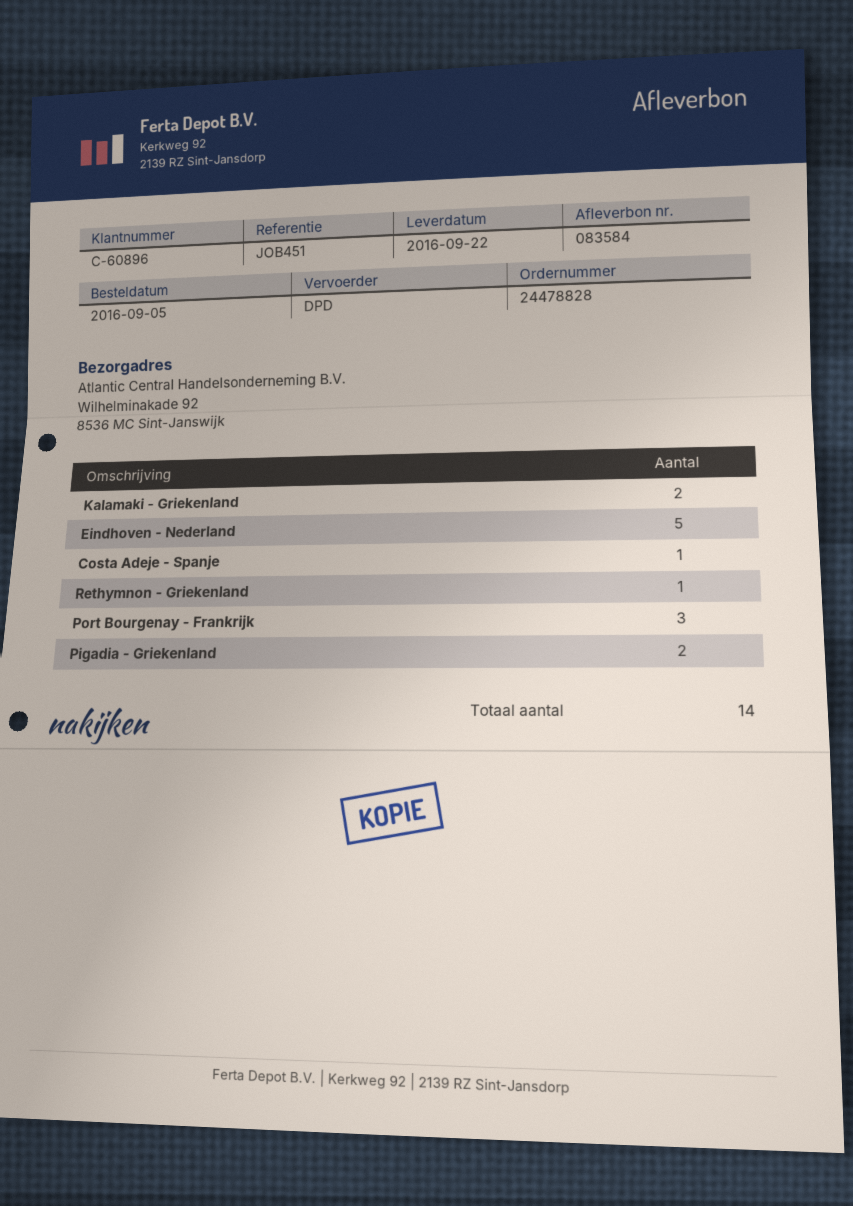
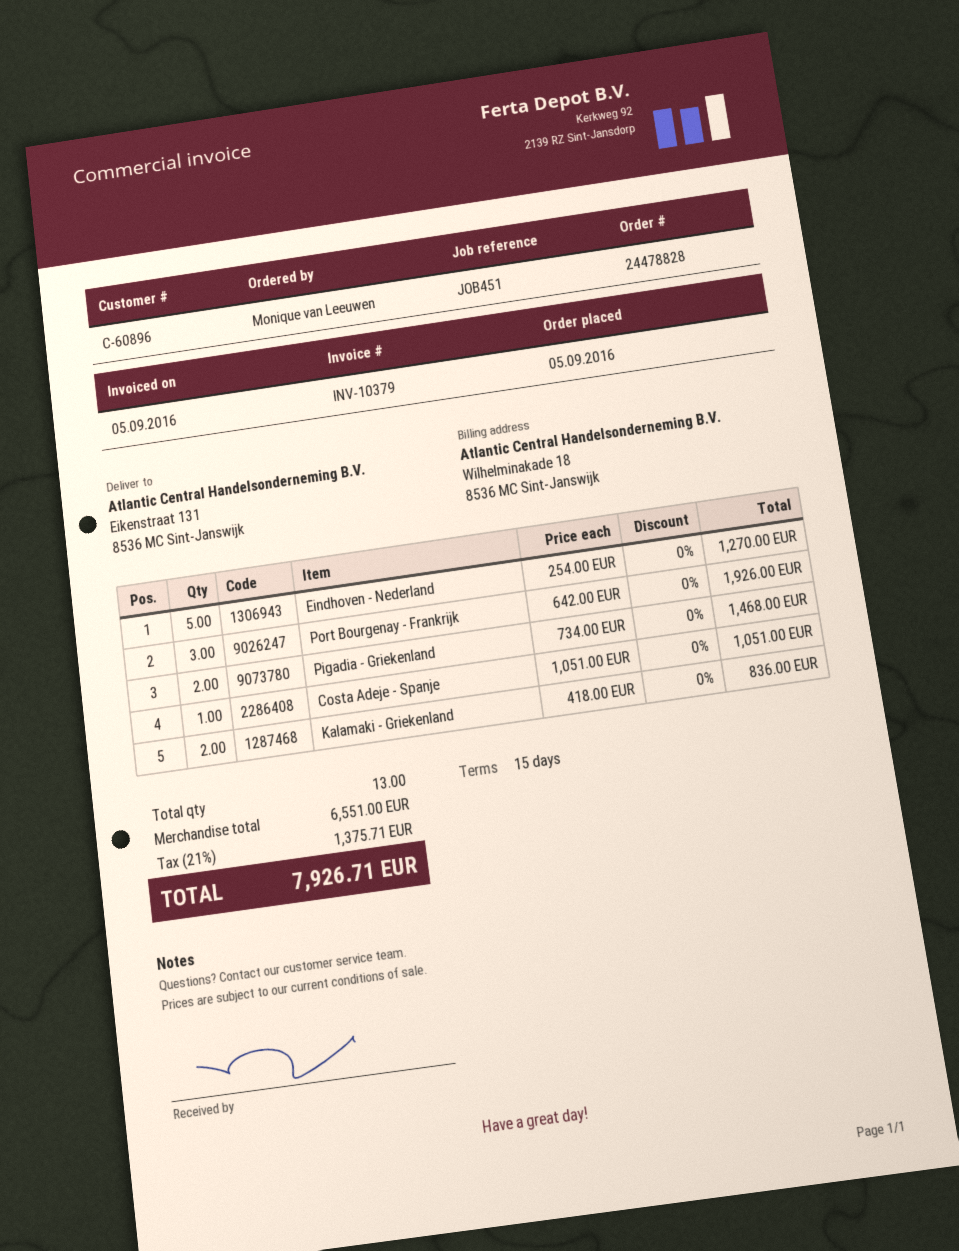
ship to: Wilhelminakade 92, 8536 MC Sint-Janswijk -> Eikenstraat 131, 8536 MC Sint-Janswijk
Rethymnon - Griekenland: 1 -> none
total quantity: 14 -> 13

